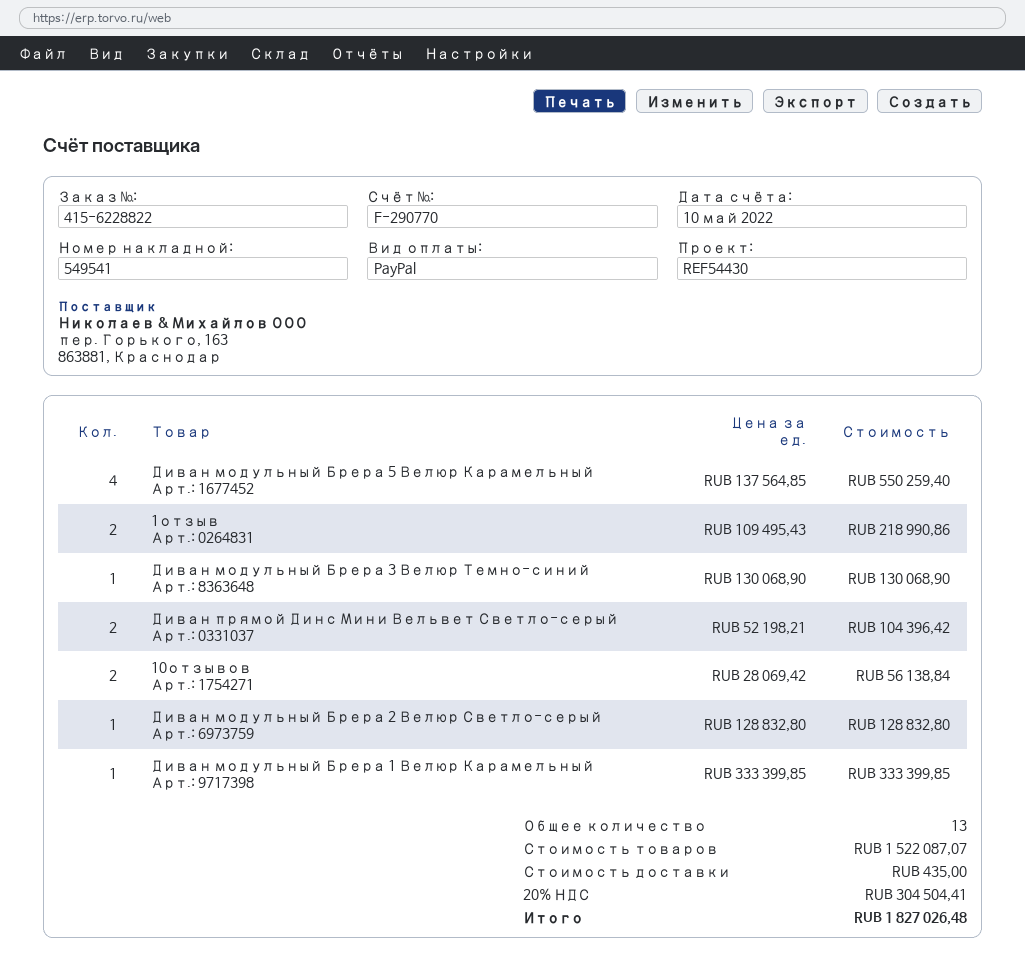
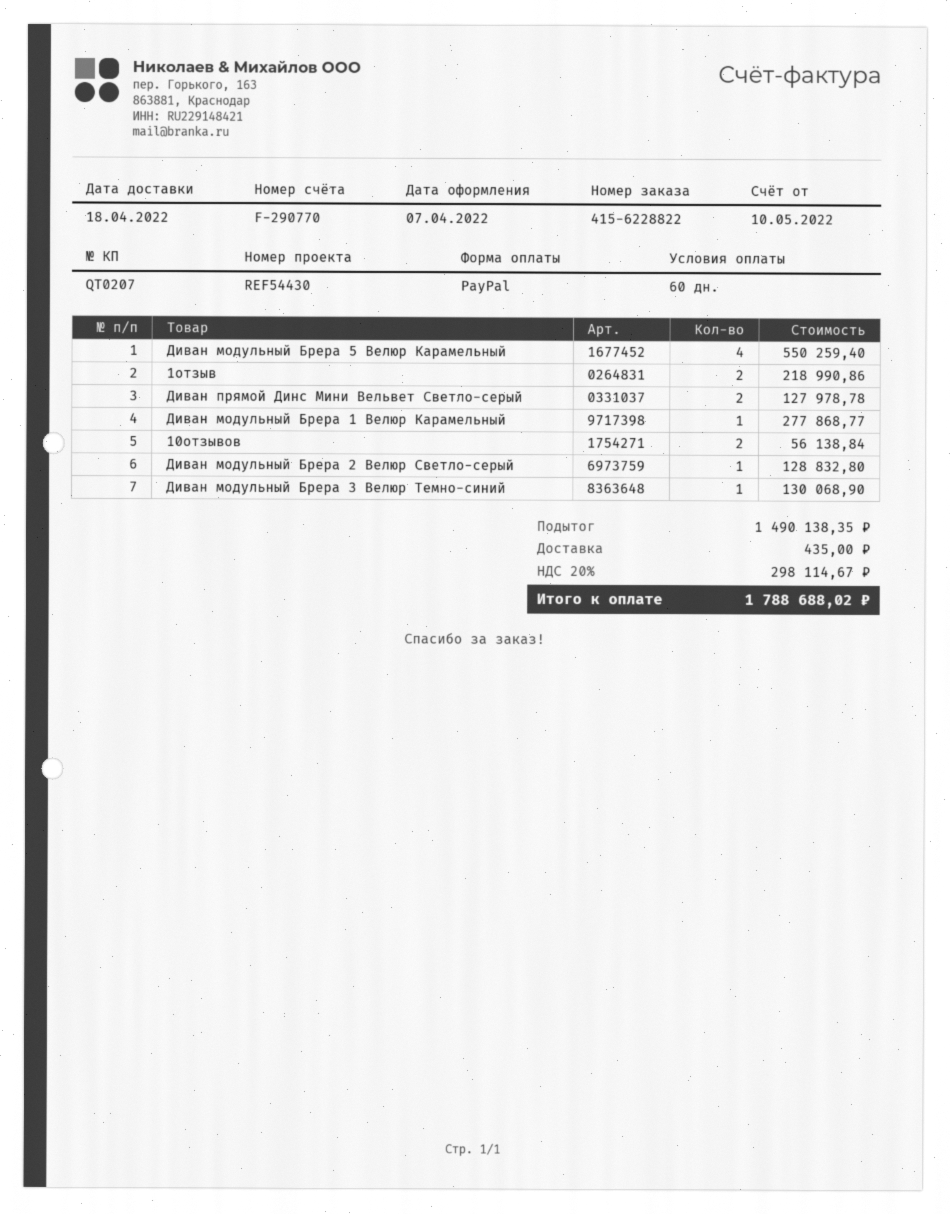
Диван прямой Динс Мини Вельвет Светло-серый: 2 for 104396.42 -> 2 for 127978.78
Диван модульный Брера 1 Велюр Карамельный: 1 for 333399.85 -> 1 for 277868.77
subtotal: 1522087.07 -> 1490138.35
tax: 20% = 304504.41 -> 20% = 298114.67
total: 1827026.48 -> 1788688.02

